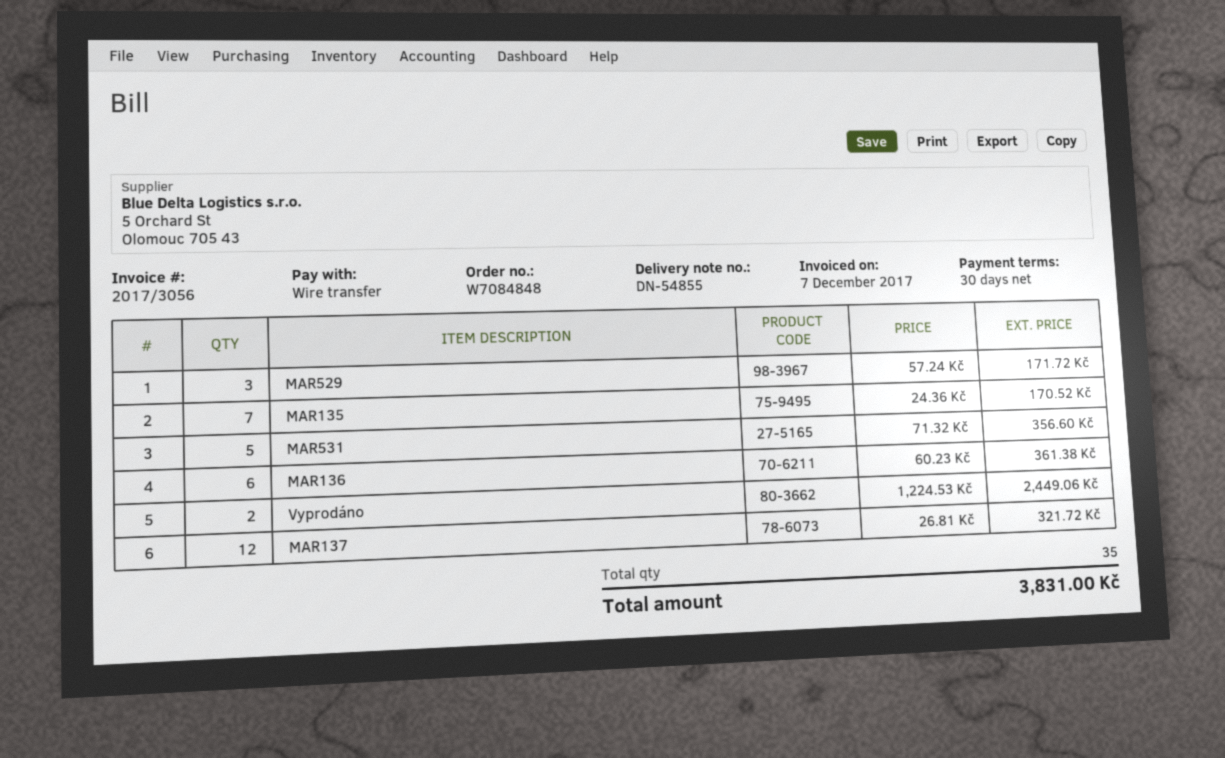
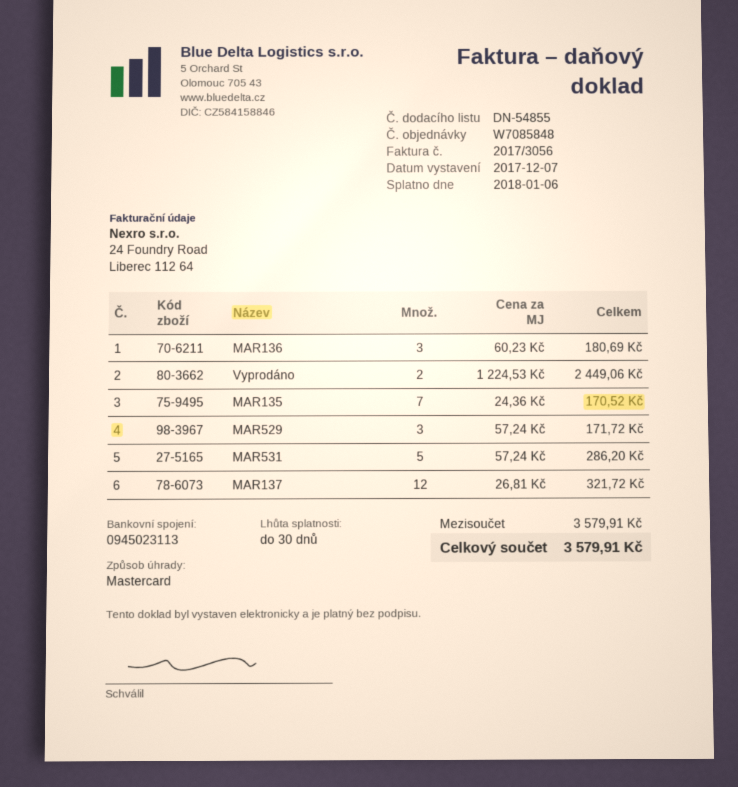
order number: W7084848 -> W7085848
payment method: bank transfer -> Mastercard
MAR531: 5 x 71.32 = 356.60 -> 5 x 57.24 = 286.20
MAR136: 6 x 60.23 = 361.38 -> 3 x 60.23 = 180.69
total: 3831.00 -> 3579.91

